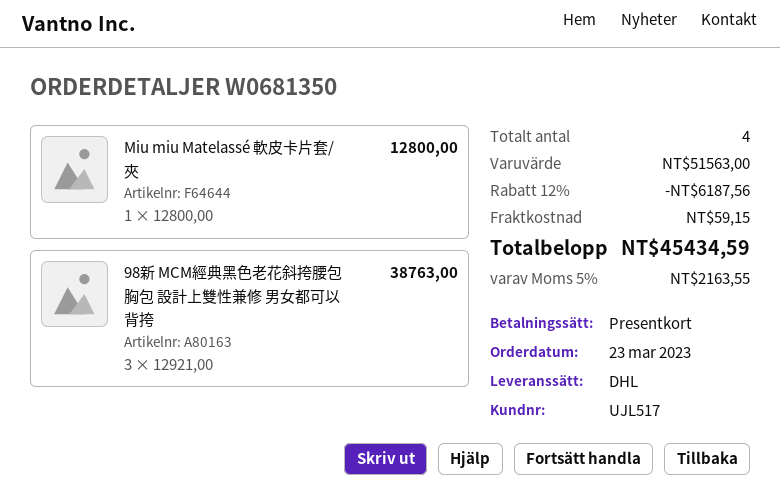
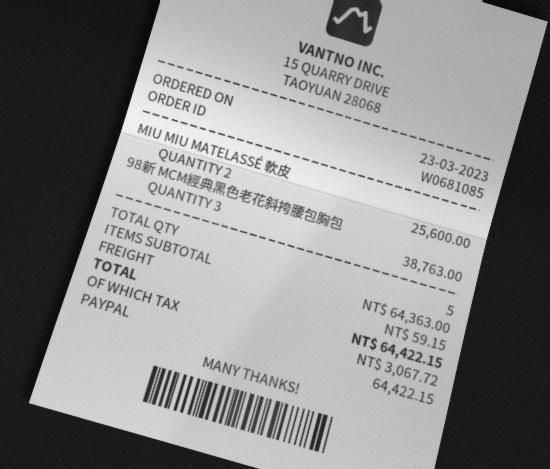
order number: W0681350 -> W0681085
payment method: gift card -> PayPal
Miu miu Matelassé 軟皮卡片套/夾: 1 for 12800.00 -> 2 for 25600.00
total quantity: 4 -> 5
subtotal: 51563.00 -> 64363.00
discount: 12% = 6187.56 -> none
tax: 2163.55 -> 3067.72
total: 45434.59 -> 64422.15

